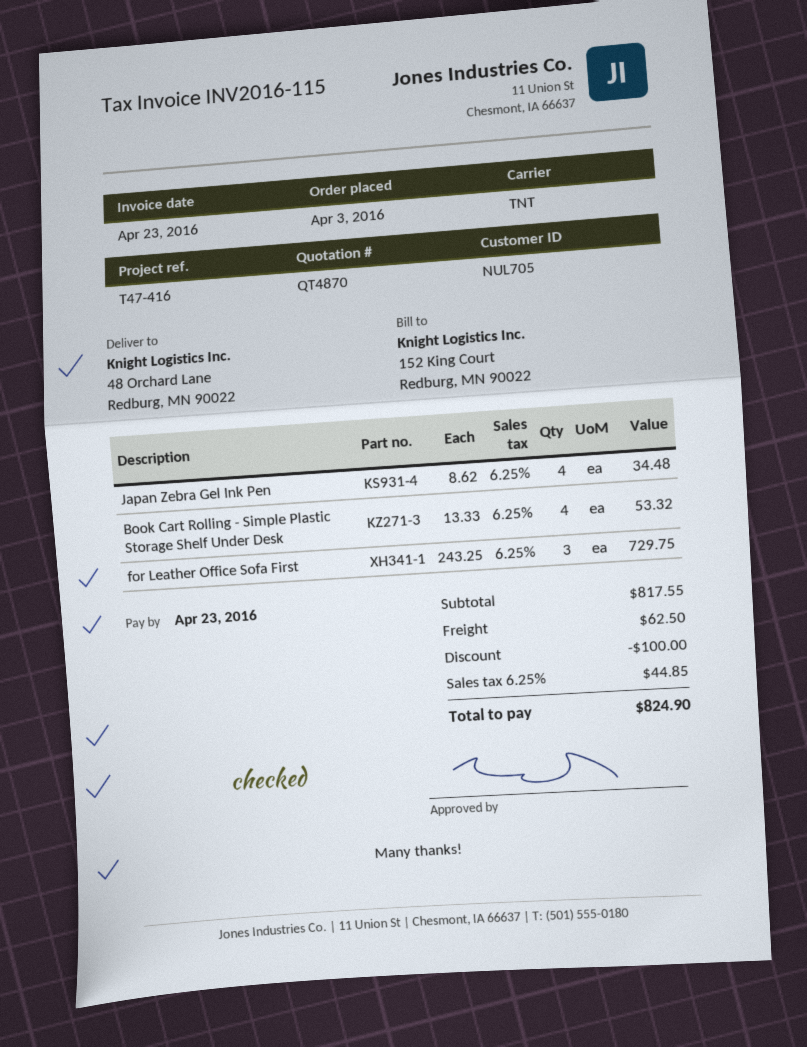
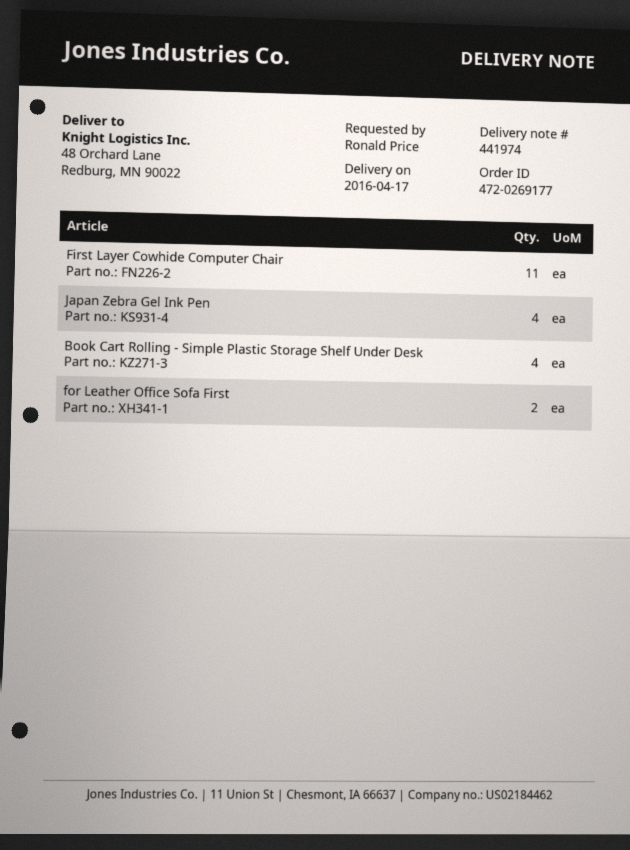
for Leather Office Sofa First: 3 -> 2
First Layer Cowhide Computer Chair: none -> 11

